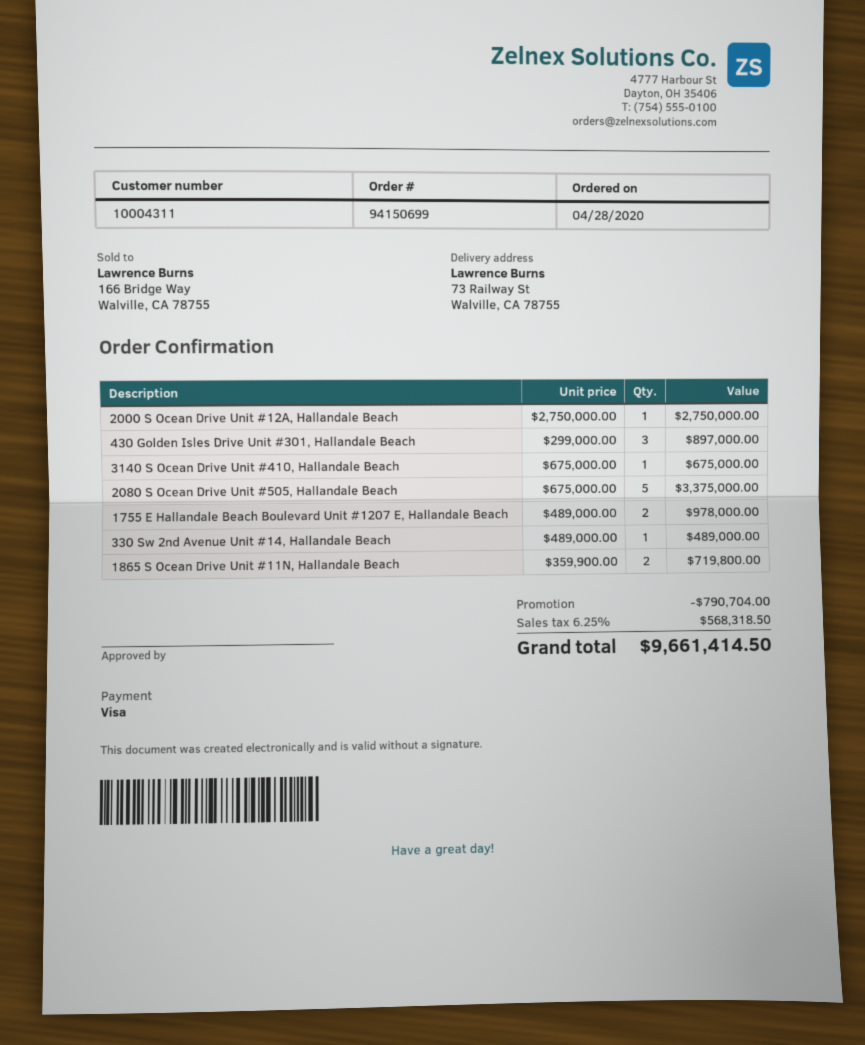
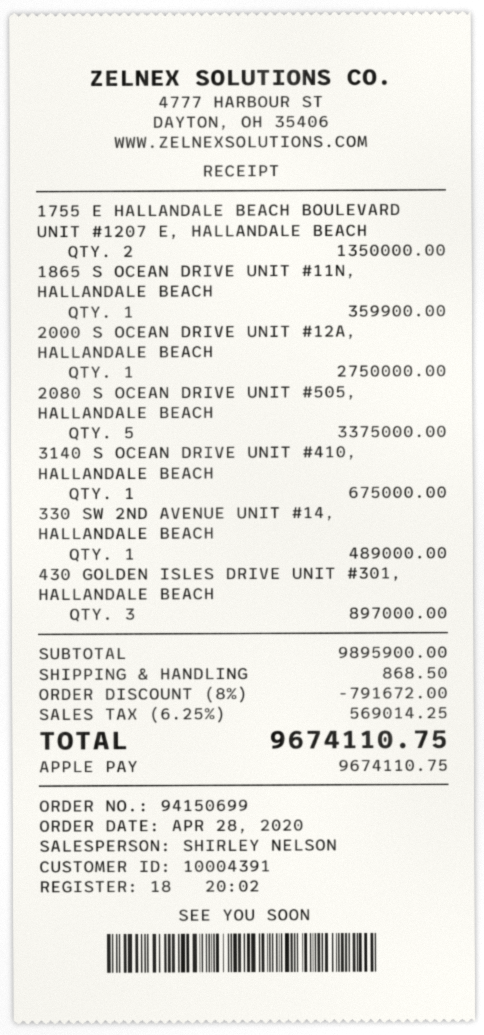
customer number: 10004311 -> 10004391
payment method: Visa -> Apple Pay
1755 E Hallandale Beach Boulevard Unit #1207 E, Hallandale Beach: 2 for 978000.00 -> 2 for 1350000.00
1865 S Ocean Drive Unit #11N, Hallandale Beach: 2 for 719800.00 -> 1 for 359900.00
discount: 790704.00 -> 791672.00
shipping: none -> 868.50
tax: 6.25% = 568318.50 -> 6.25% = 569014.25
total: 9661414.50 -> 9674110.75

